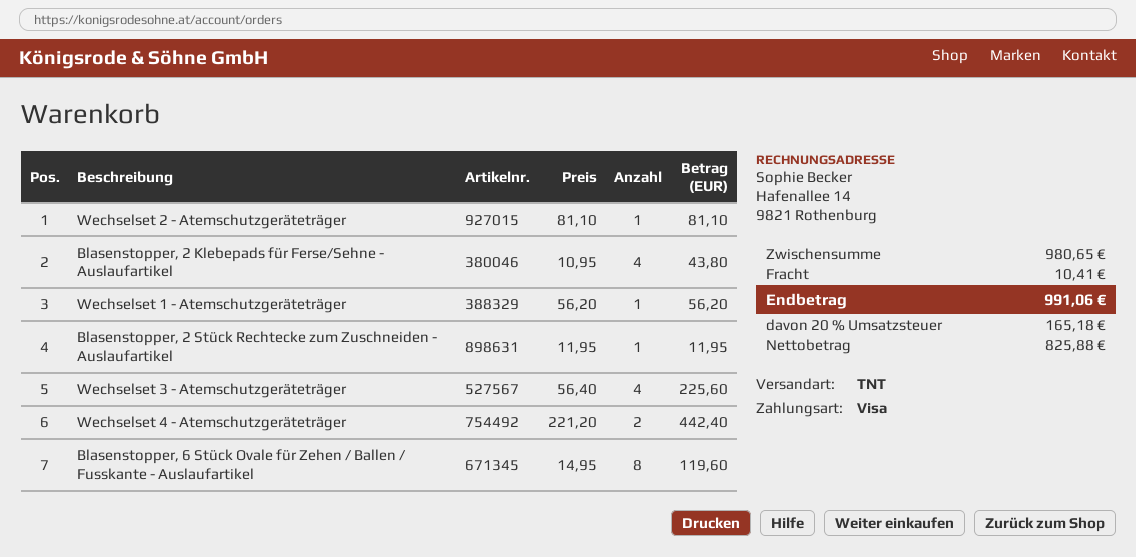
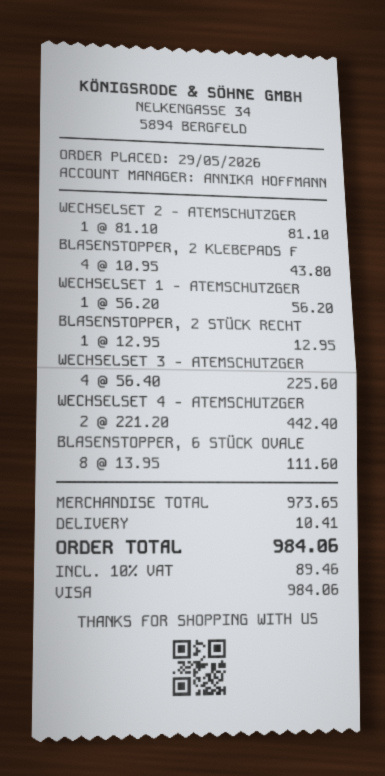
Blasenstopper, 2 Stück Rechtecke zum Zuschneiden - Auslaufartikel: 1 x 11.95 = 11.95 -> 1 x 12.95 = 12.95
Blasenstopper, 6 Stück Ovale für Zehen / Ballen / Fusskante - Auslaufartikel: 8 x 14.95 = 119.60 -> 8 x 13.95 = 111.60
subtotal: 980.65 -> 973.65
tax: 20% = 165.18 -> 10% = 89.46
total: 991.06 -> 984.06

